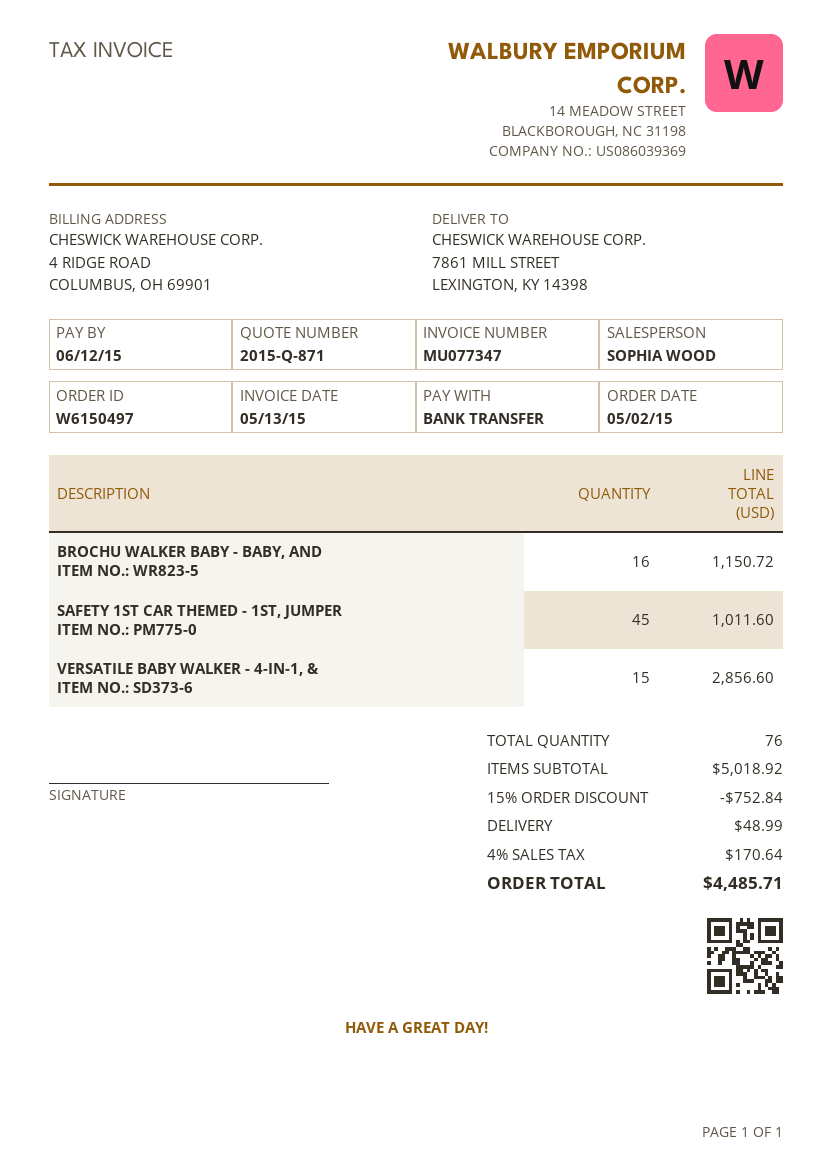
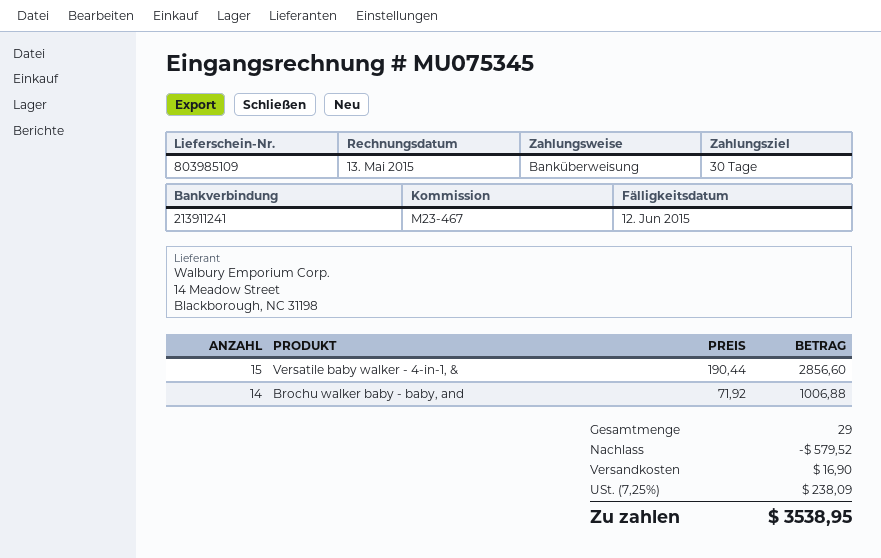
invoice number: MU077347 -> MU075345
BROCHU WALKER BABY - BABY, AND: 16 for 1150.72 -> 14 for 1006.88
SAFETY 1ST CAR THEMED - 1ST, JUMPER: 45 for 1011.60 -> none
total quantity: 76 -> 29
discount: 752.84 -> 579.52
shipping: 48.99 -> 16.90
tax: 4% = 170.64 -> 7.25% = 238.09
total: 4485.71 -> 3538.95

